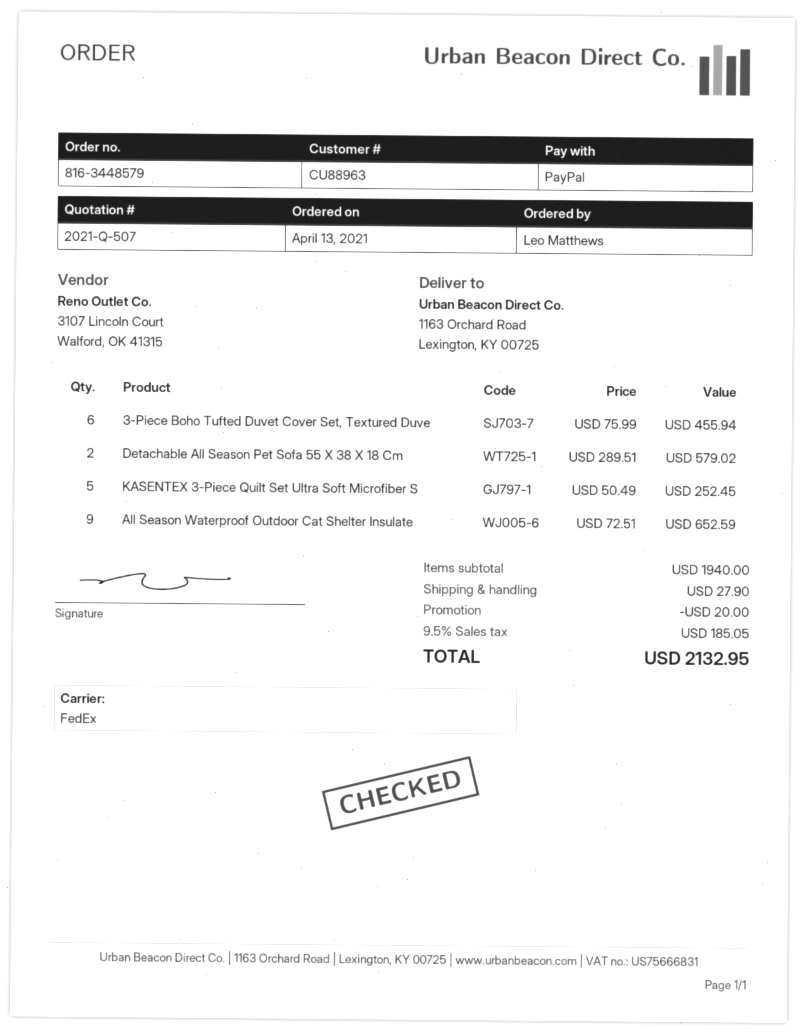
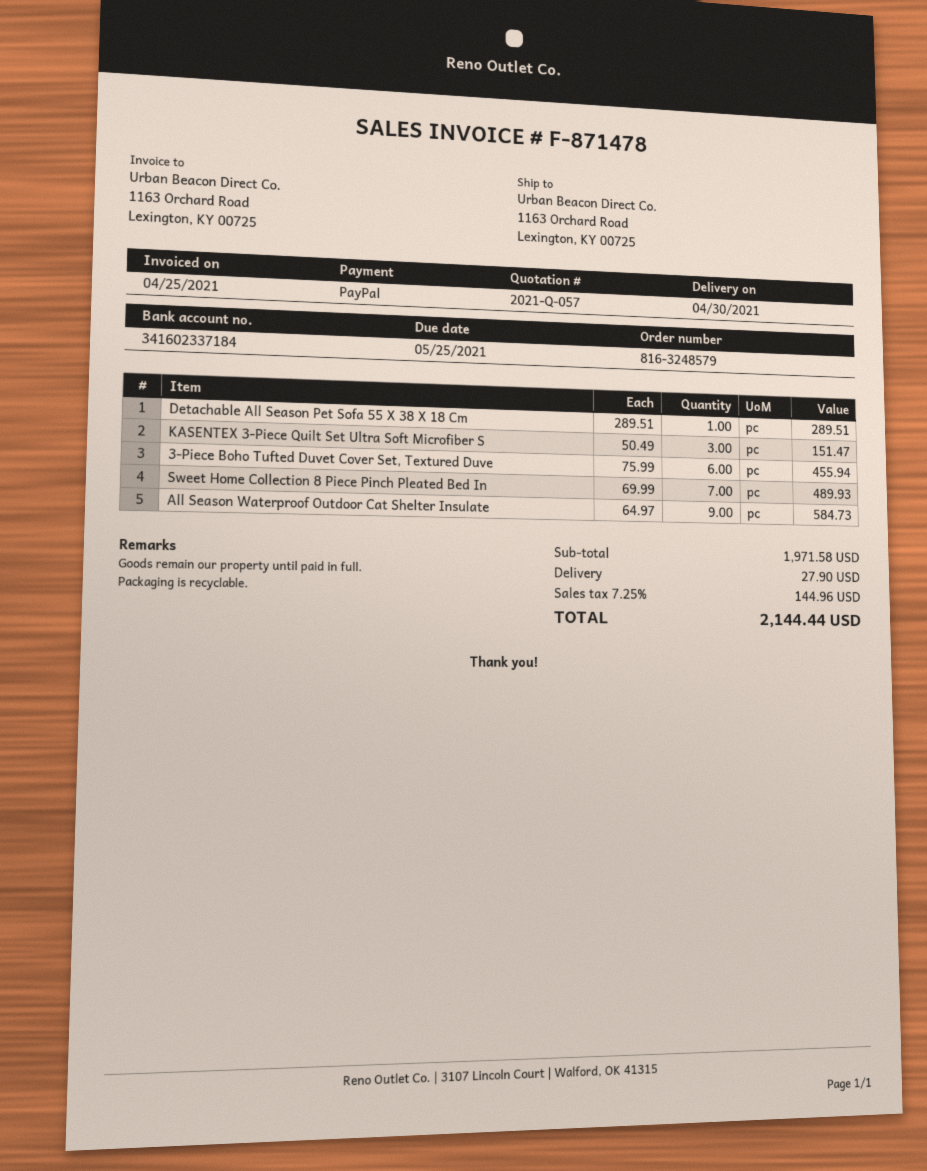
quote number: 2021-Q-507 -> 2021-Q-057
order number: 816-3448579 -> 816-3248579
Detachable All Season Pet Sofa 55 X 38 X 18 Cm: 2 x 289.51 = 579.02 -> 1 x 289.51 = 289.51
KASENTEX 3-Piece Quilt Set Ultra Soft Microfiber S: 5 x 50.49 = 252.45 -> 3 x 50.49 = 151.47
All Season Waterproof Outdoor Cat Shelter Insulate: 9 x 72.51 = 652.59 -> 9 x 64.97 = 584.73
Sweet Home Collection 8 Piece Pinch Pleated Bed In: none -> 7 x 69.99 = 489.93
subtotal: 1940.00 -> 1971.58
discount: 20.00 -> none
tax: 9.5% = 185.05 -> 7.25% = 144.96
total: 2132.95 -> 2144.44

